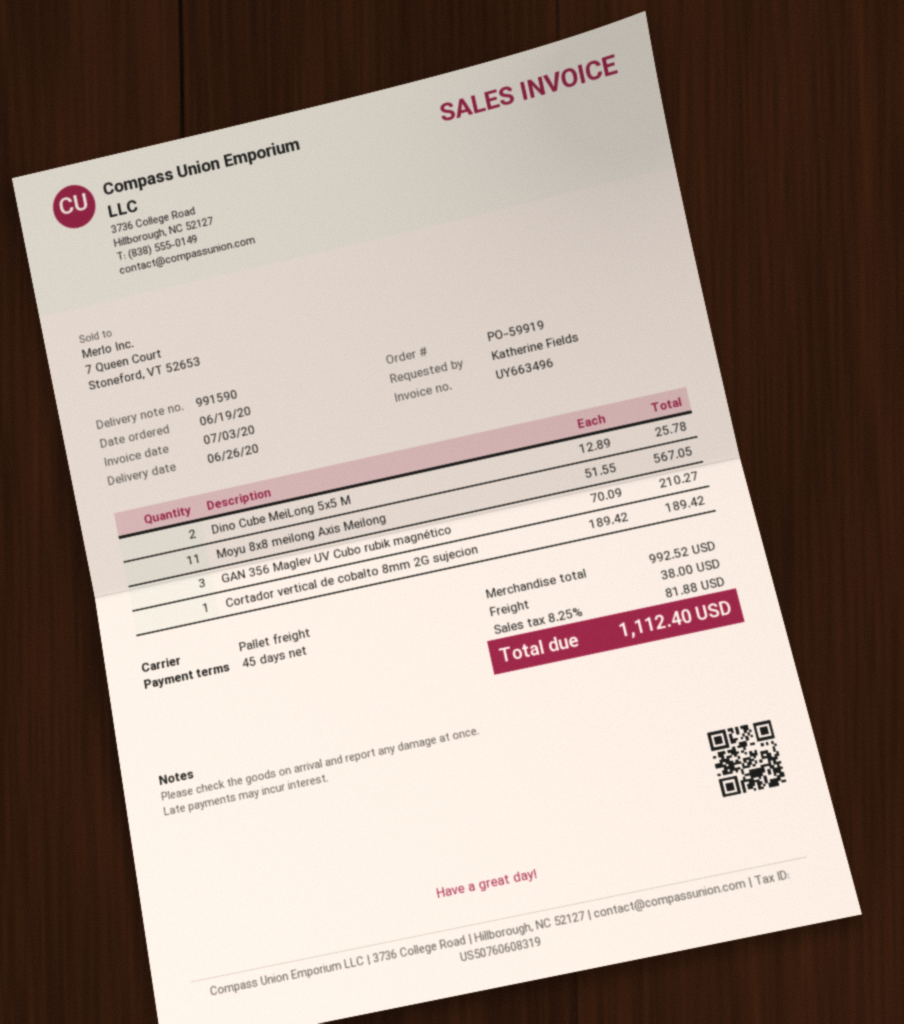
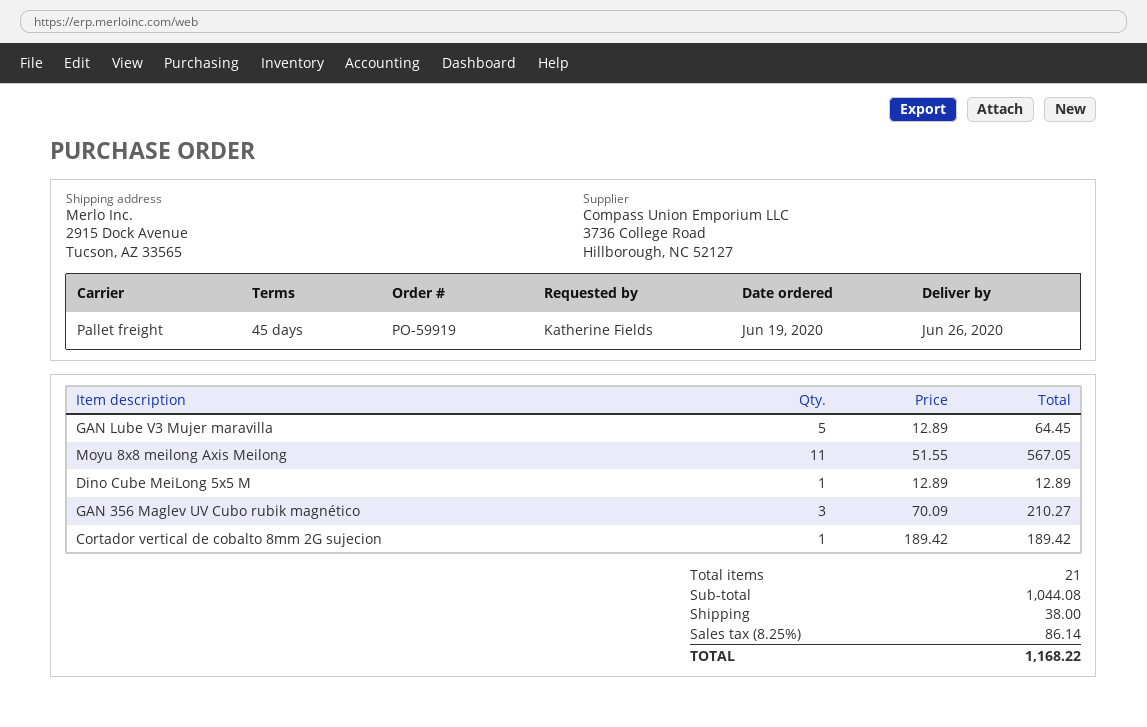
Dino Cube MeiLong 5x5 M: 2 x 12.89 = 25.78 -> 1 x 12.89 = 12.89
GAN Lube V3 Mujer maravilla: none -> 5 x 12.89 = 64.45
subtotal: 992.52 -> 1044.08
tax: 8.25% = 81.88 -> 8.25% = 86.14
total: 1112.40 -> 1168.22

